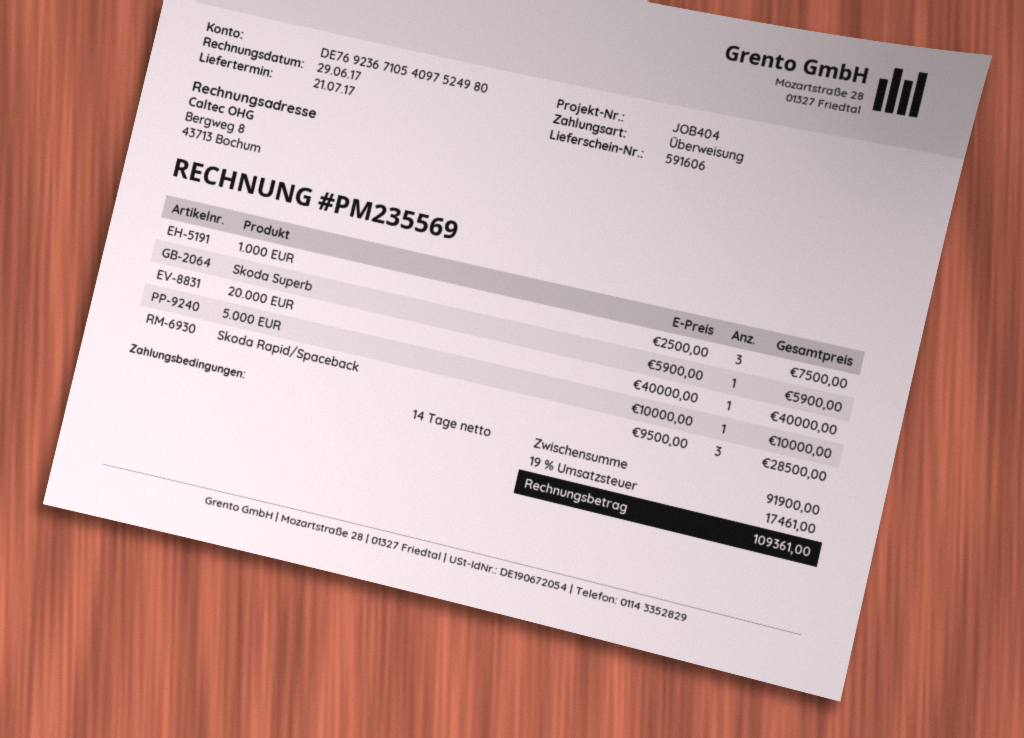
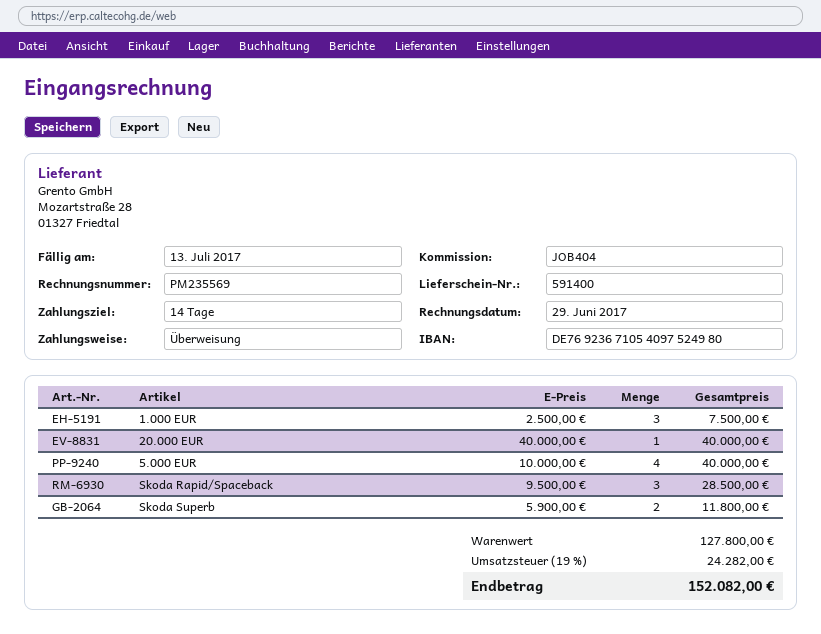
delivery note number: 591606 -> 591400
Skoda Superb: 1 x 5900.00 = 5900.00 -> 2 x 5900.00 = 11800.00
5.000 EUR: 1 x 10000.00 = 10000.00 -> 4 x 10000.00 = 40000.00
subtotal: 91900.00 -> 127800.00
tax: 19% = 17461.00 -> 19% = 24282.00
total: 109361.00 -> 152082.00

